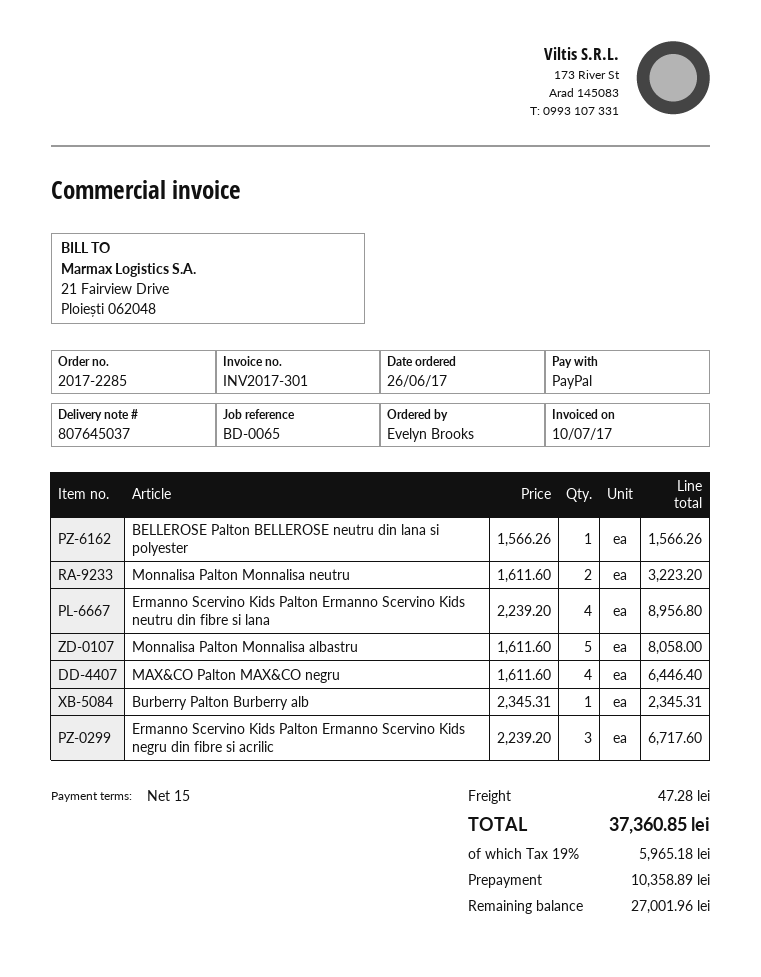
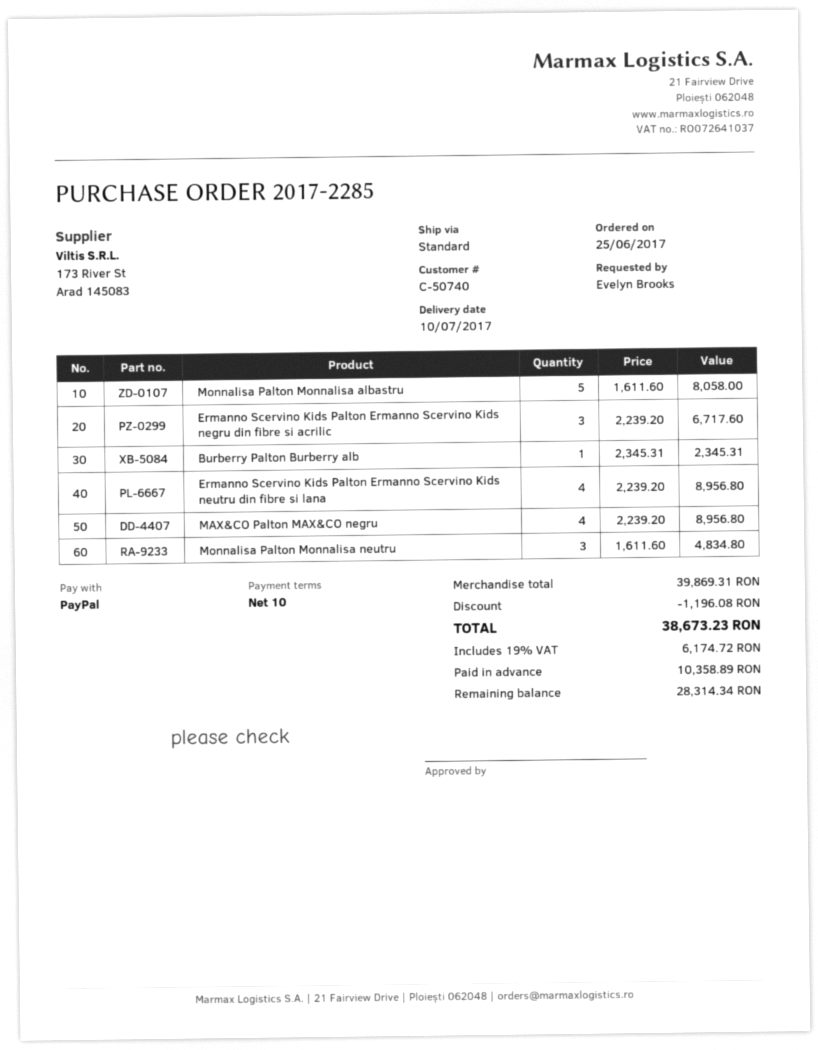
order date: 2017-06-26 -> 2017-06-25
payment terms: 15 days -> 10 days
BELLEROSE Palton BELLEROSE neutru din lana si polyester: 1 x 1566.26 = 1566.26 -> none
Monnalisa Palton Monnalisa neutru: 2 x 1611.60 = 3223.20 -> 3 x 1611.60 = 4834.80
MAX&CO Palton MAX&CO negru: 4 x 1611.60 = 6446.40 -> 4 x 2239.20 = 8956.80
discount: none -> 1196.08
shipping: 47.28 -> none
tax: 19% = 5965.18 -> 19% = 6174.72
total: 37360.85 -> 38673.23
balance: 27001.96 -> 28314.34

